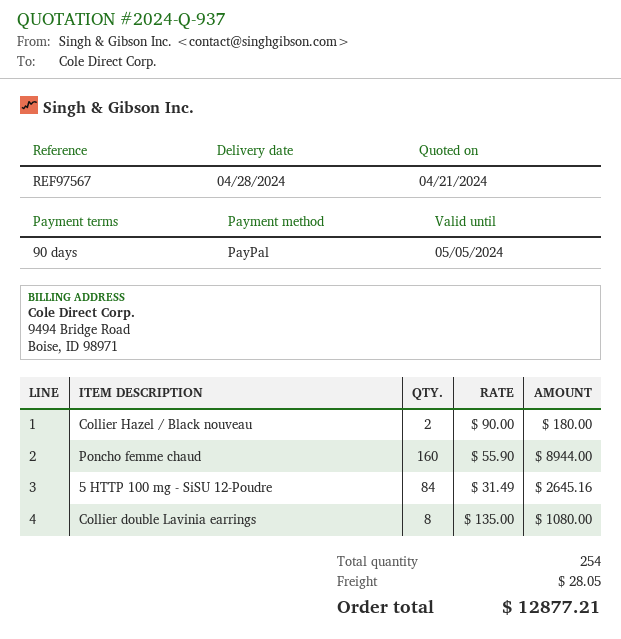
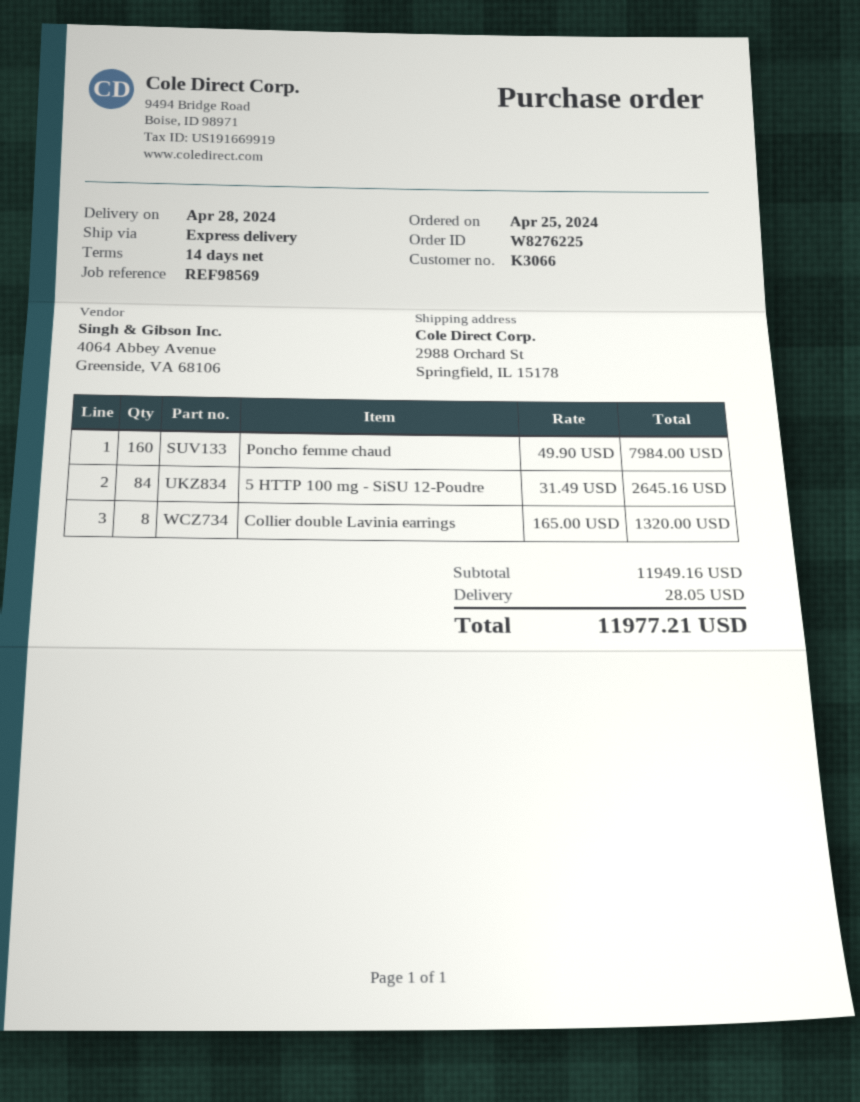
payment terms: 90 days -> 14 days
reference: REF97567 -> REF98569
Collier Hazel / Black nouveau: 2 x 90.00 = 180.00 -> none
Poncho femme chaud: 160 x 55.90 = 8944.00 -> 160 x 49.90 = 7984.00
Collier double Lavinia earrings: 8 x 135.00 = 1080.00 -> 8 x 165.00 = 1320.00
total: 12877.21 -> 11977.21

